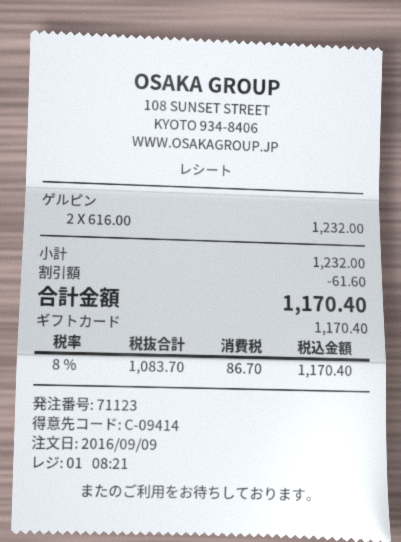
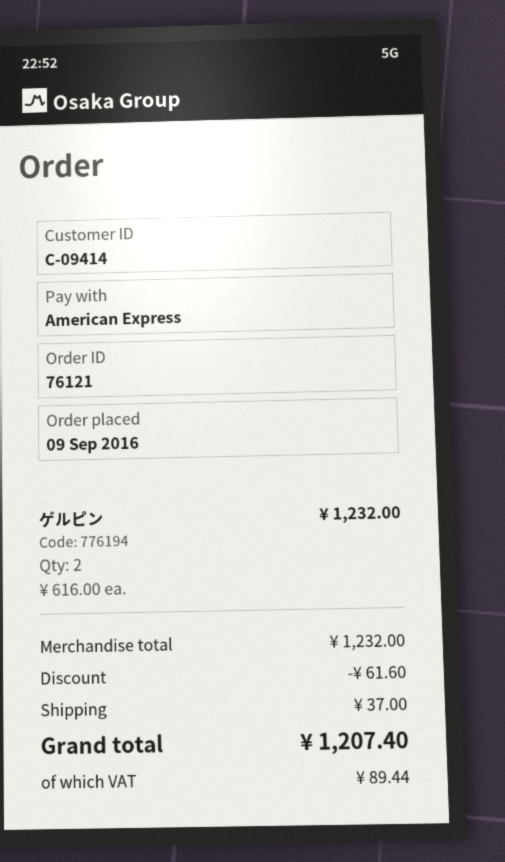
order number: 71123 -> 76121
payment method: gift card -> American Express
shipping: none -> 37.00
tax: 86.70 -> 89.44
total: 1170.40 -> 1207.40

